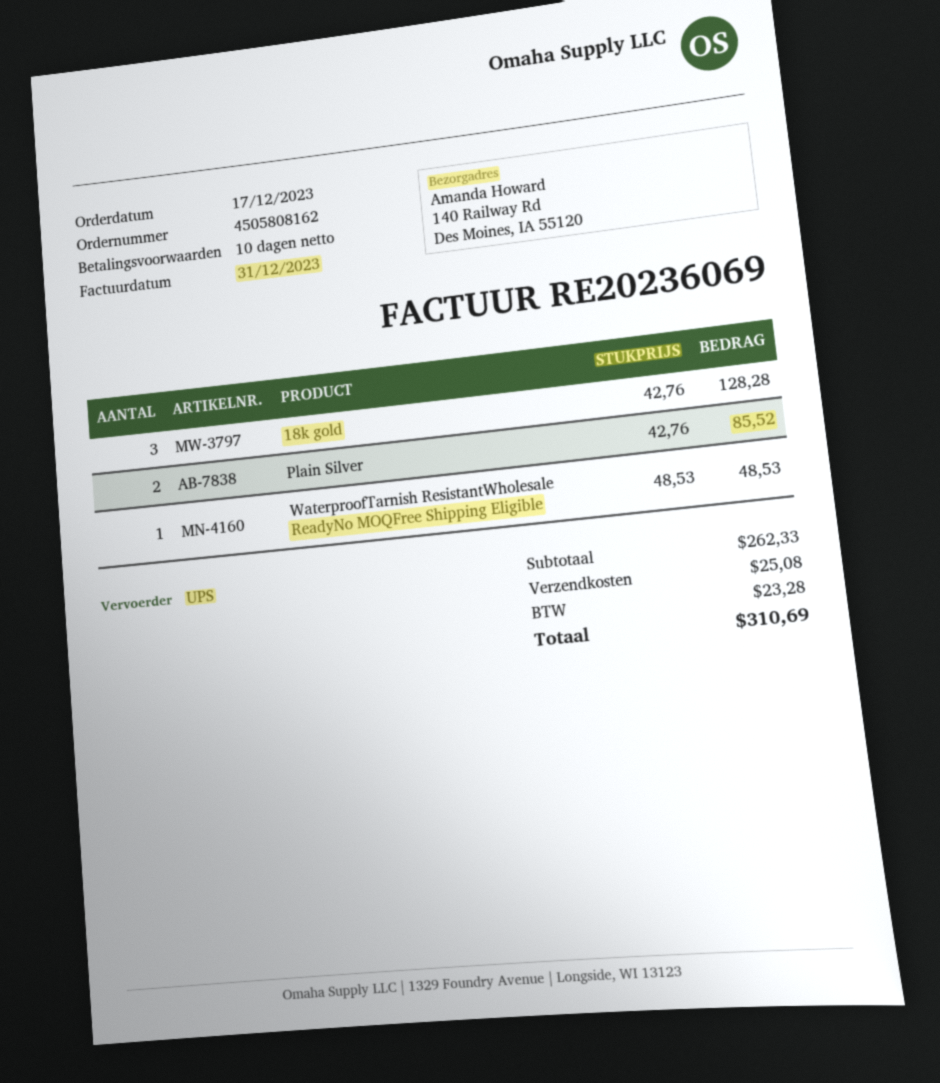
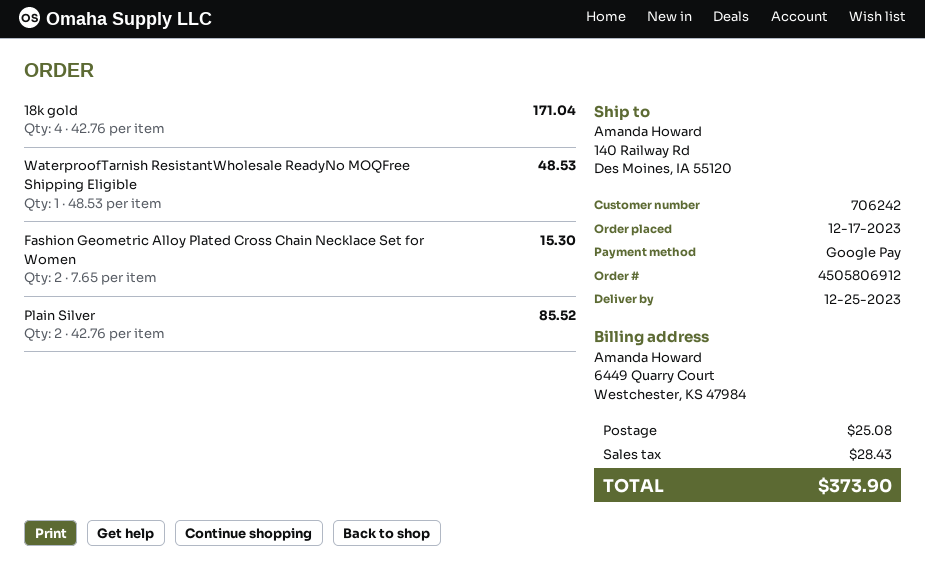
order number: 4505808162 -> 4505806912
18k gold: 3 x 42.76 = 128.28 -> 4 x 42.76 = 171.04
Fashion Geometric Alloy Plated Cross Chain Necklace Set for Women: none -> 2 x 7.65 = 15.30
tax: 23.28 -> 28.43
total: 310.69 -> 373.90

